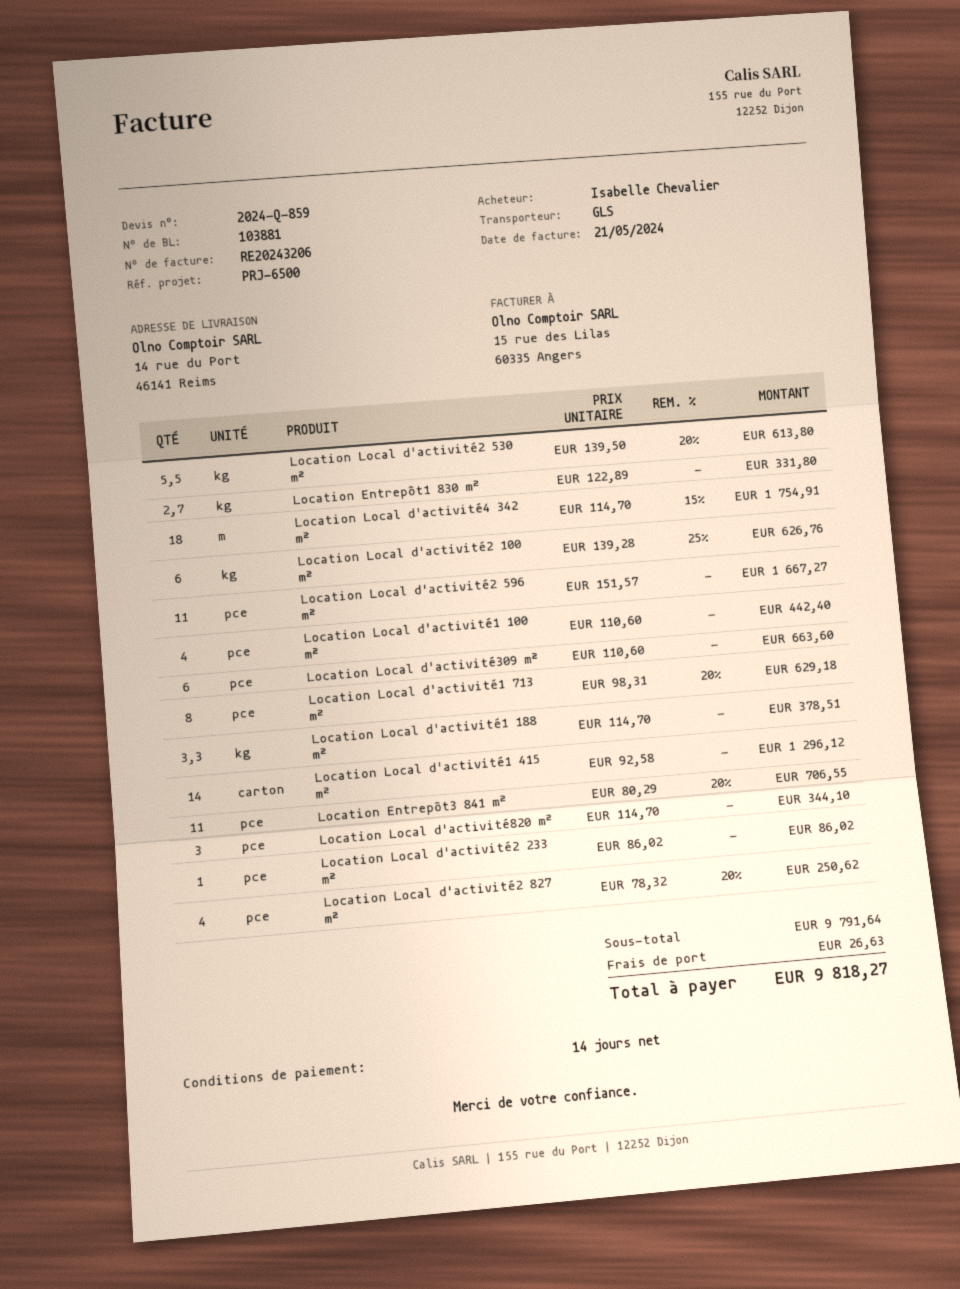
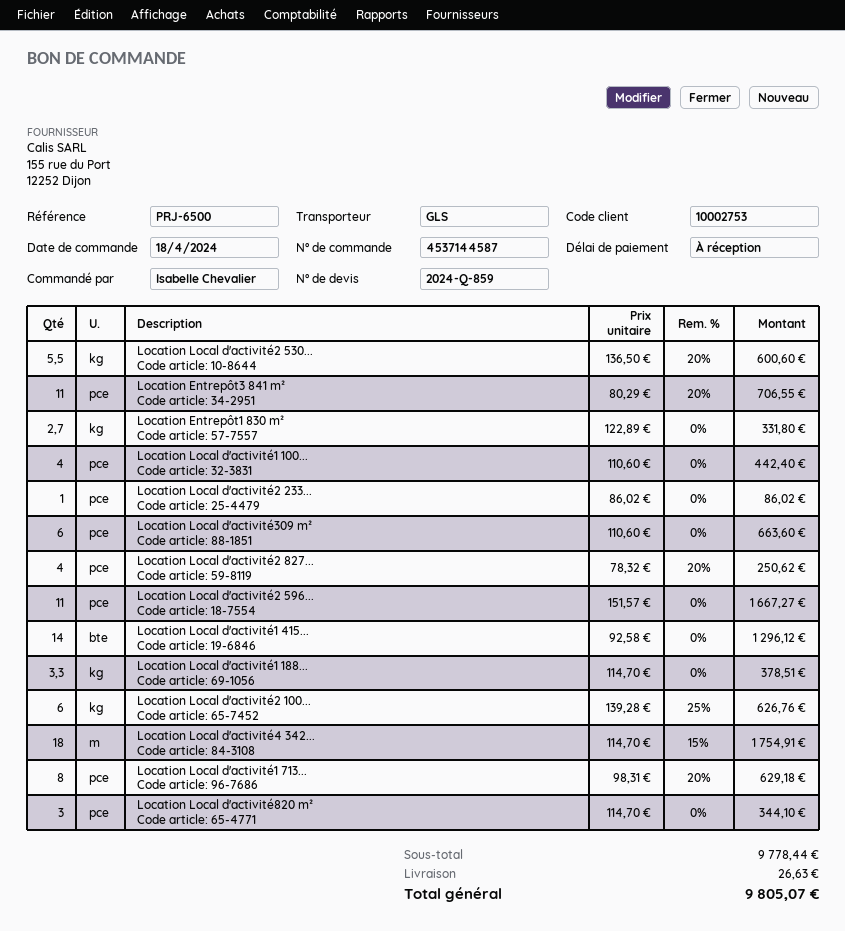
payment terms: 14 days -> on receipt
Location Local d'activité2 530 m²: 5.5 x 139.50 - 20% = 613.80 -> 5.5 x 136.50 - 20% = 600.60
subtotal: 9791.64 -> 9778.44
total: 9818.27 -> 9805.07

